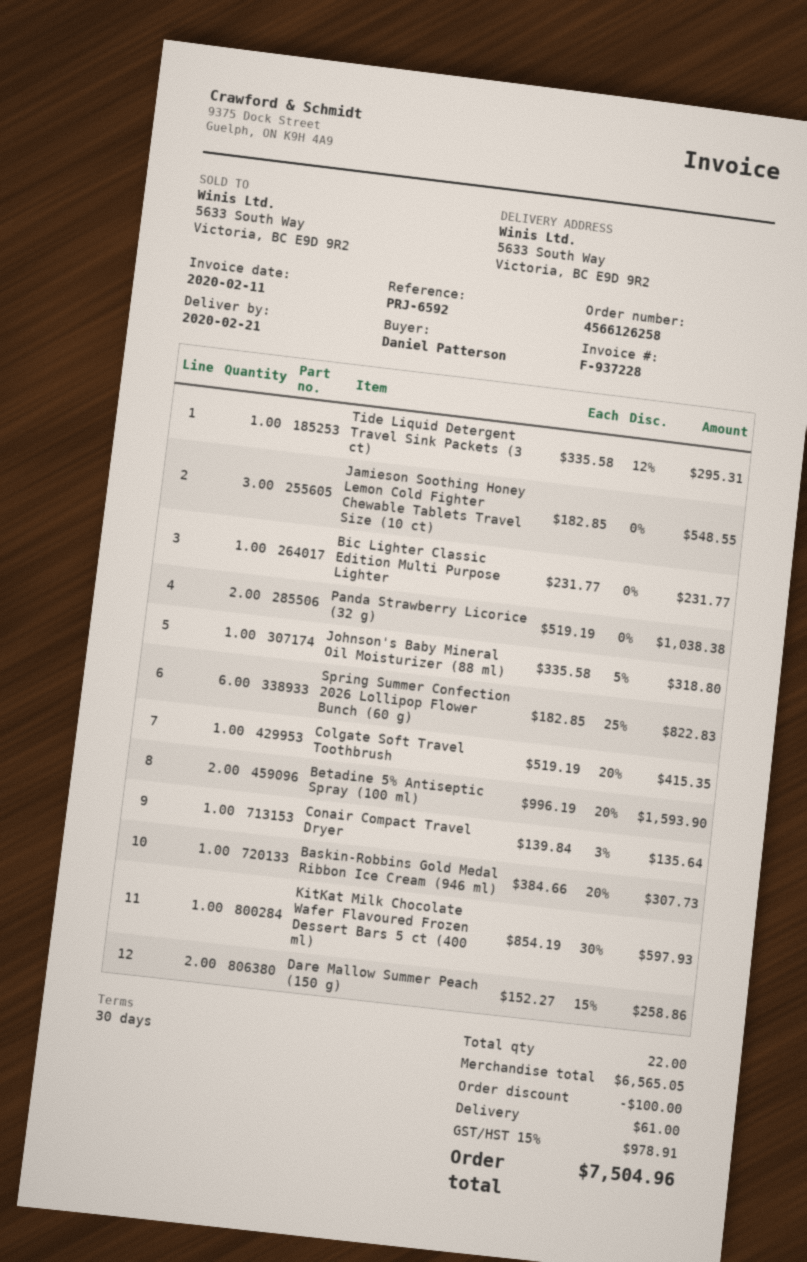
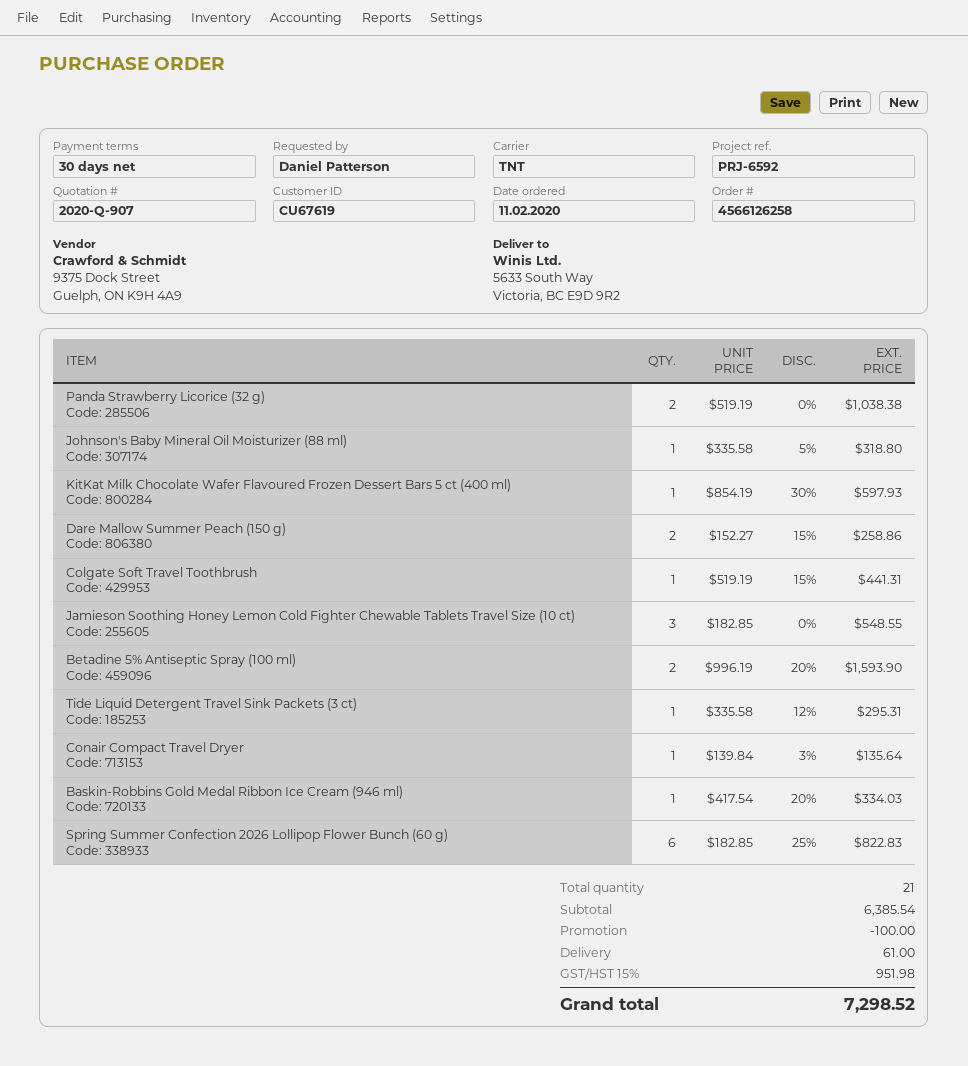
Bic Lighter Classic Edition Multi Purpose Lighter: 1 x 231.77 = 231.77 -> none
Colgate Soft Travel Toothbrush: 1 x 519.19 - 20% = 415.35 -> 1 x 519.19 - 15% = 441.31
Baskin-Robbins Gold Medal Ribbon Ice Cream (946 ml): 1 x 384.66 - 20% = 307.73 -> 1 x 417.54 - 20% = 334.03
total quantity: 22 -> 21
subtotal: 6565.05 -> 6385.54
tax: 15% = 978.91 -> 15% = 951.98
total: 7504.96 -> 7298.52

